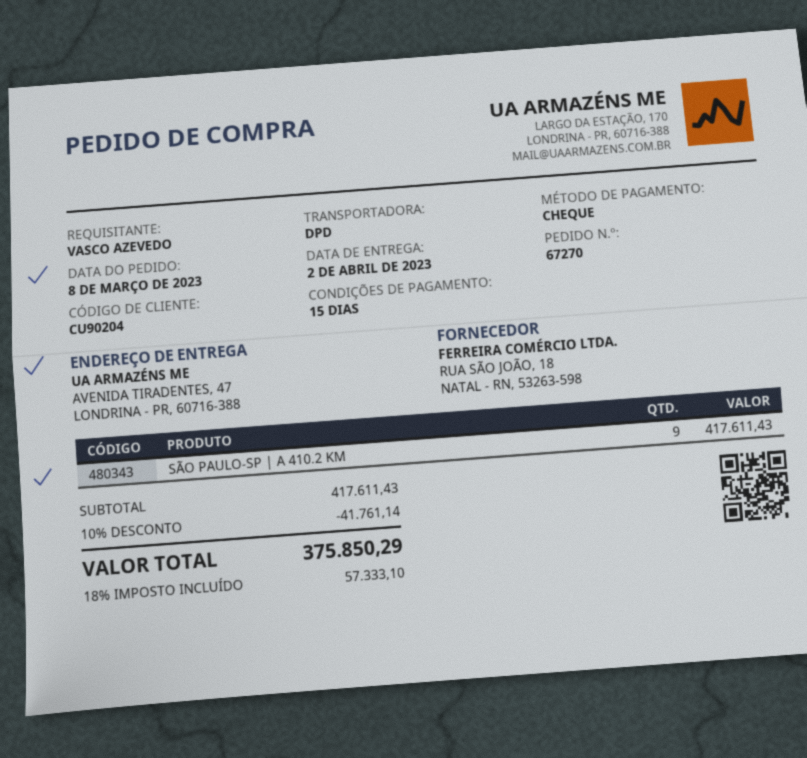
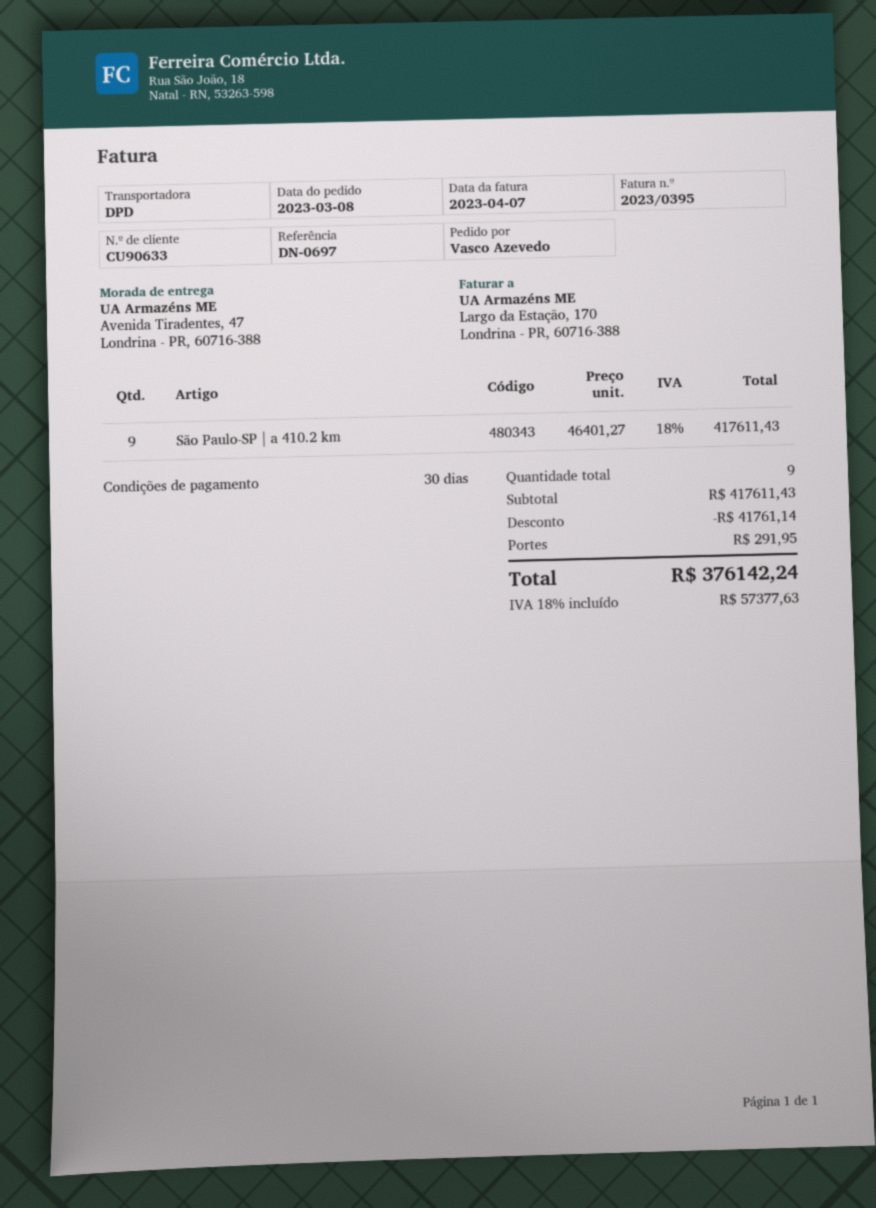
payment terms: 15 days -> 30 days
customer number: CU90204 -> CU90633
shipping: none -> 291.95
tax: 18% = 57333.10 -> 18% = 57377.63
total: 375850.29 -> 376142.24

